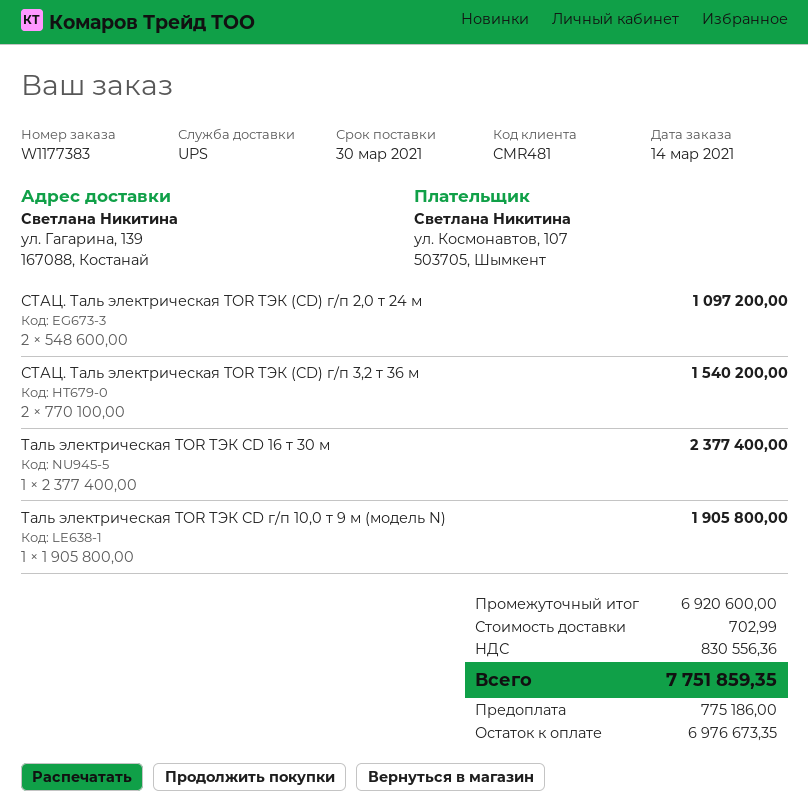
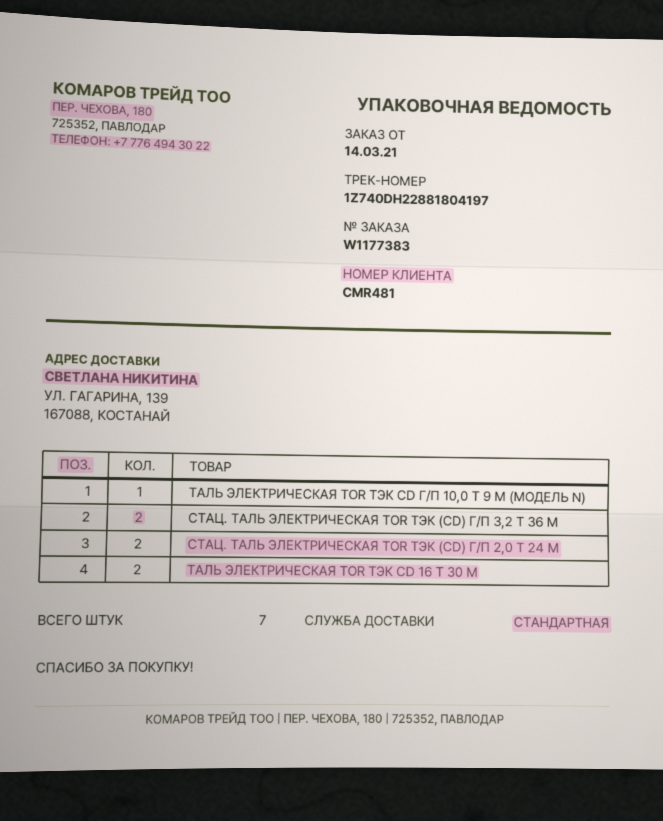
shipping method: UPS -> standard
Таль электрическая TOR ТЭК CD 16 т 30 м: 1 -> 2

